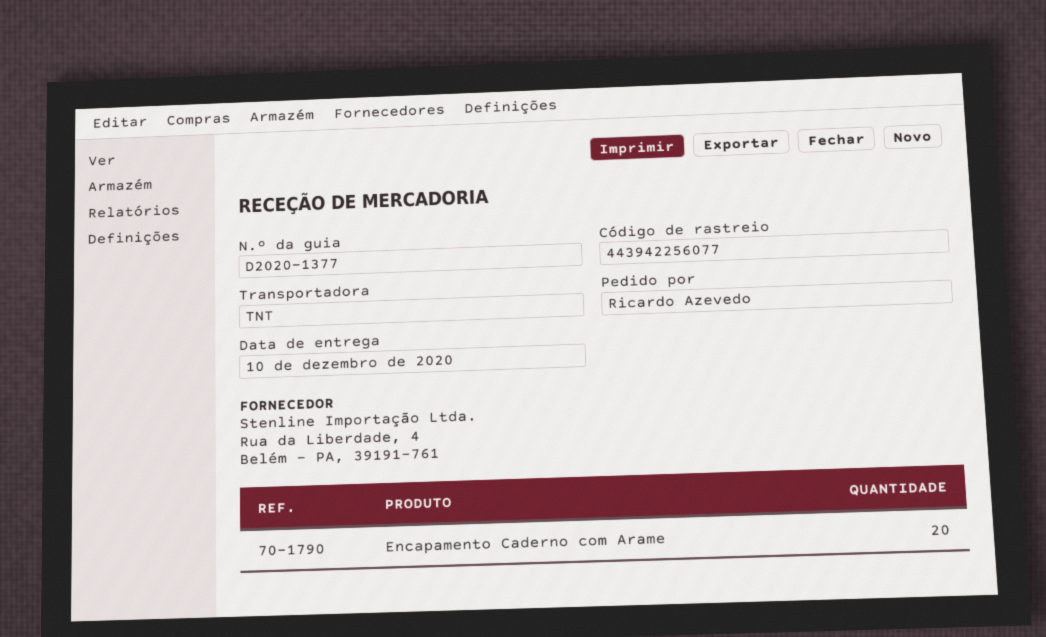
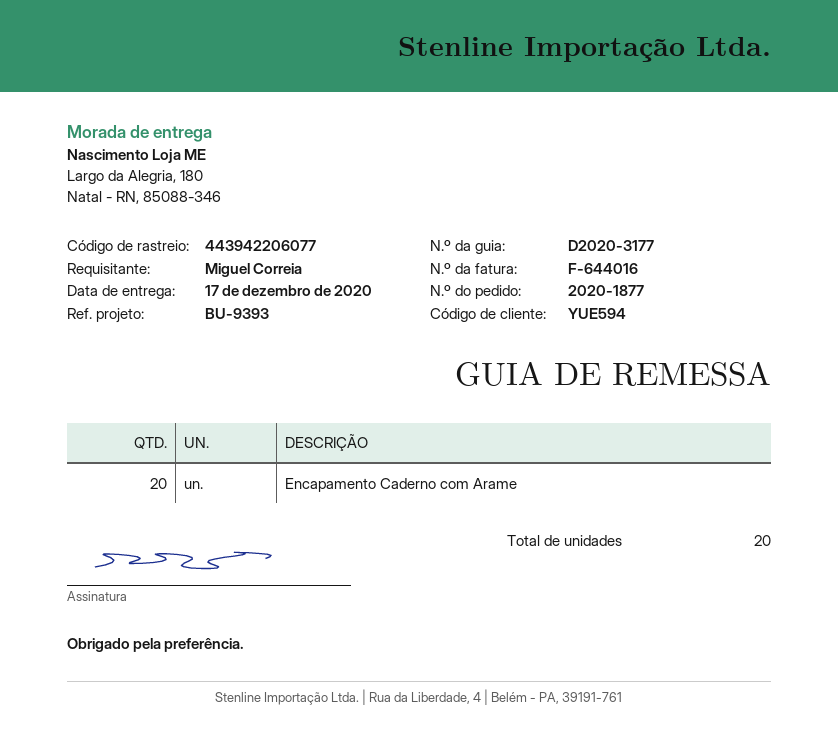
delivery note number: D2020-1377 -> D2020-3177
delivery date: 2020-12-10 -> 2020-12-17
ordered by: Ricardo Azevedo -> Miguel Correia
tracking number: 443942256077 -> 443942206077

